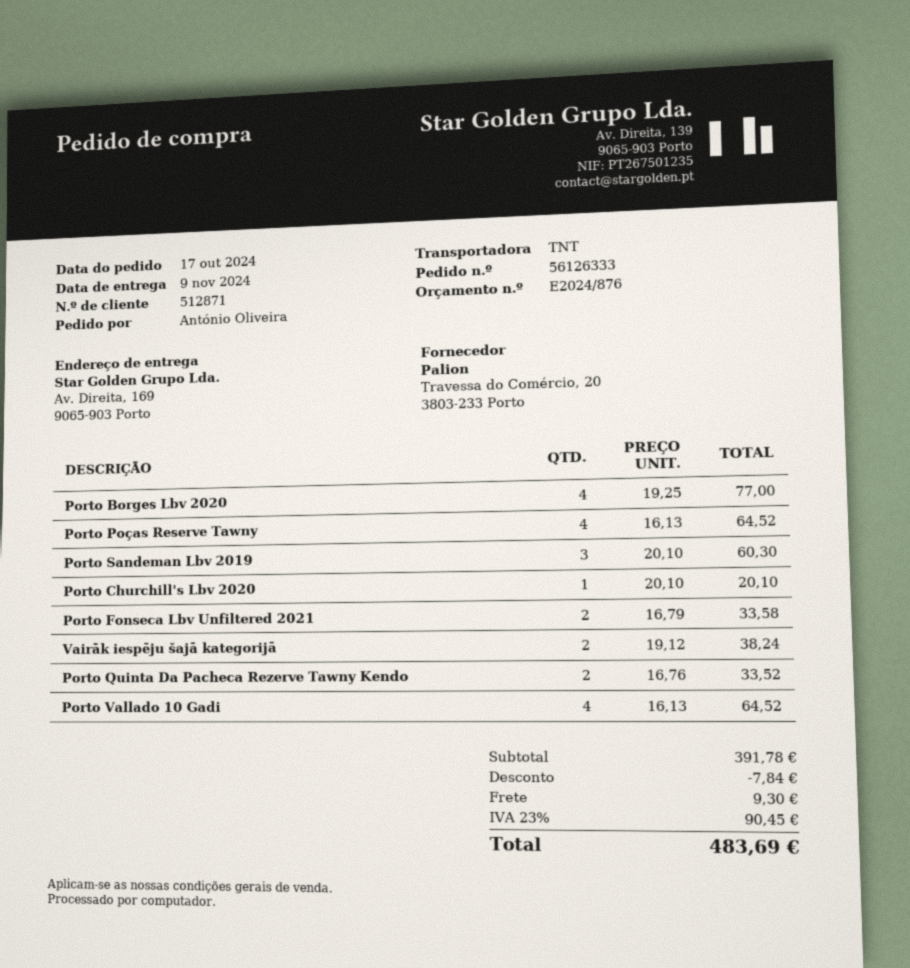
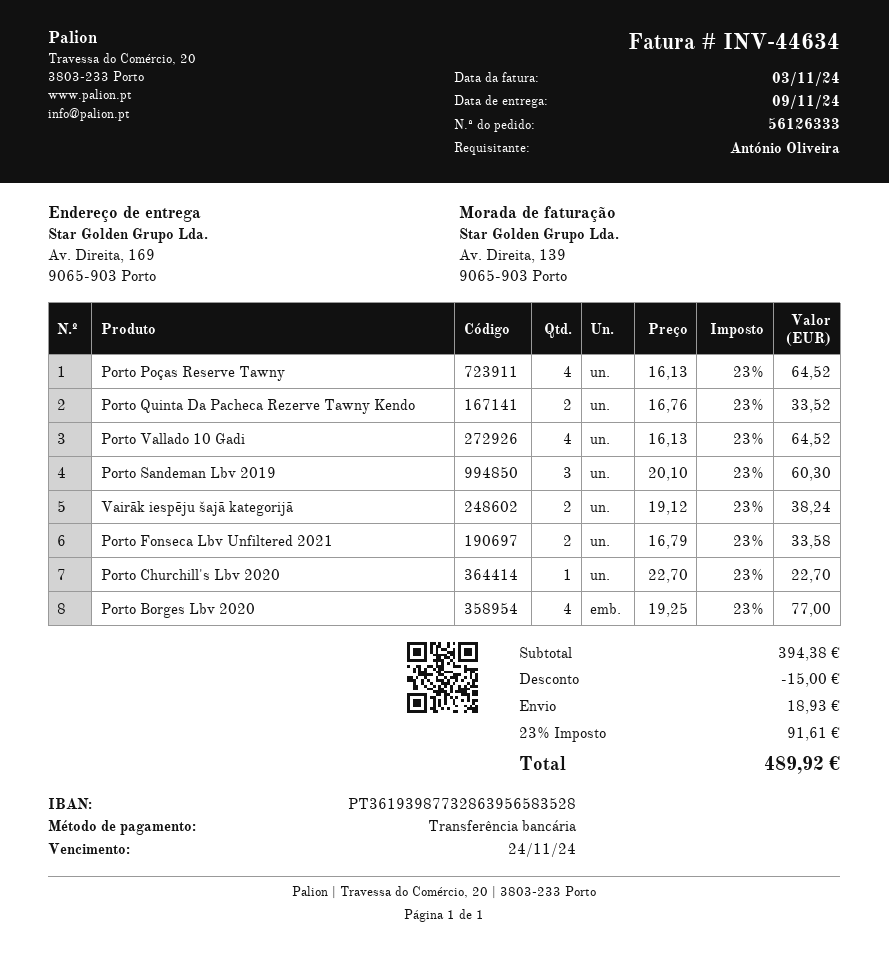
Porto Churchill's Lbv 2020: 1 x 20.10 = 20.10 -> 1 x 22.70 = 22.70
subtotal: 391.78 -> 394.38
discount: 7.84 -> 15.00
shipping: 9.30 -> 18.93
tax: 23% = 90.45 -> 23% = 91.61
total: 483.69 -> 489.92

